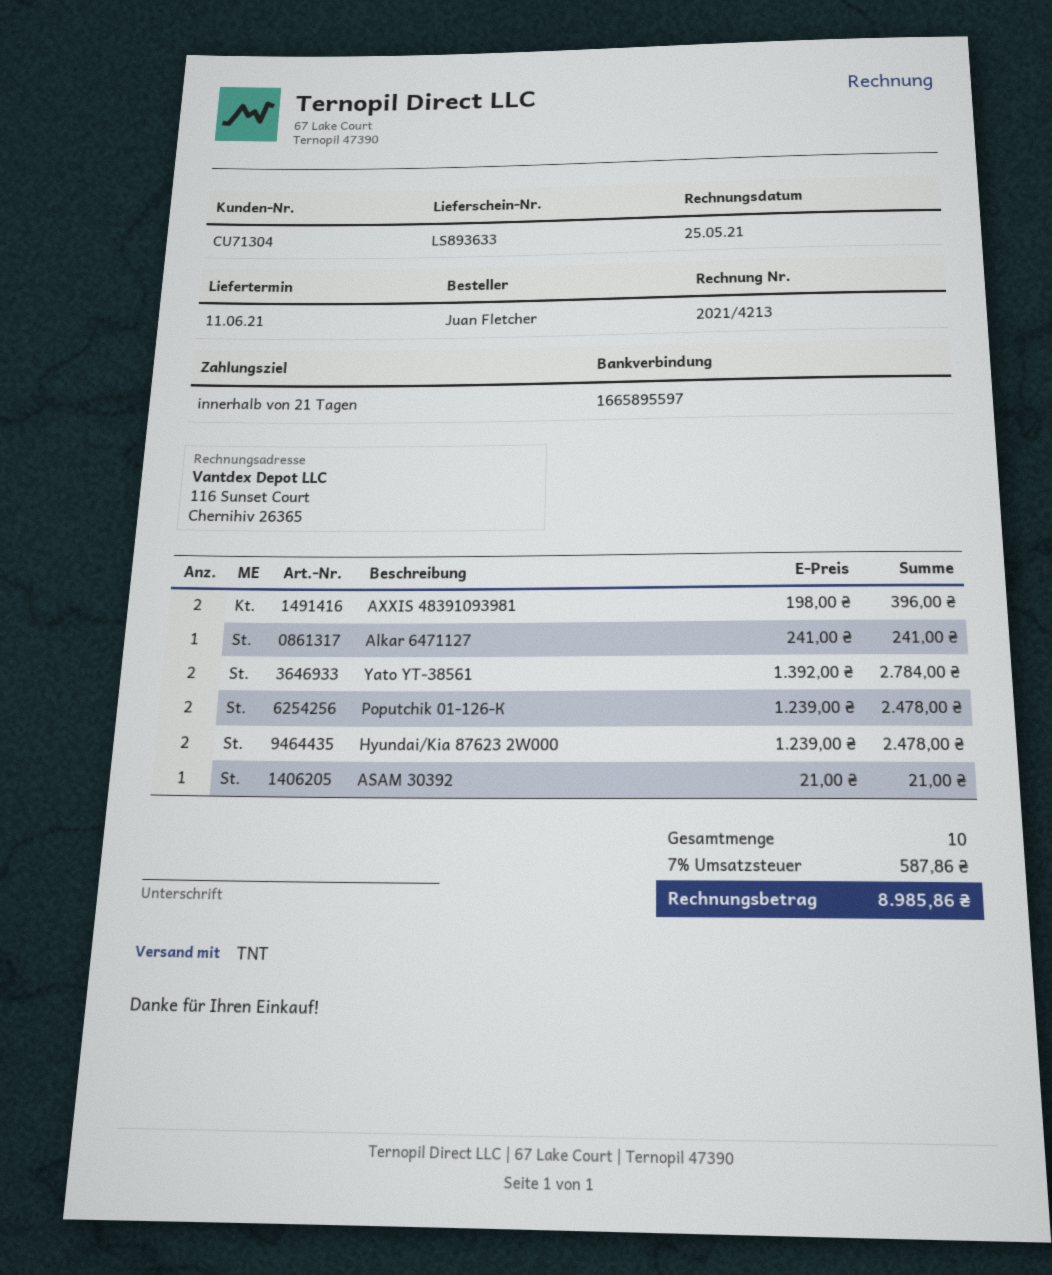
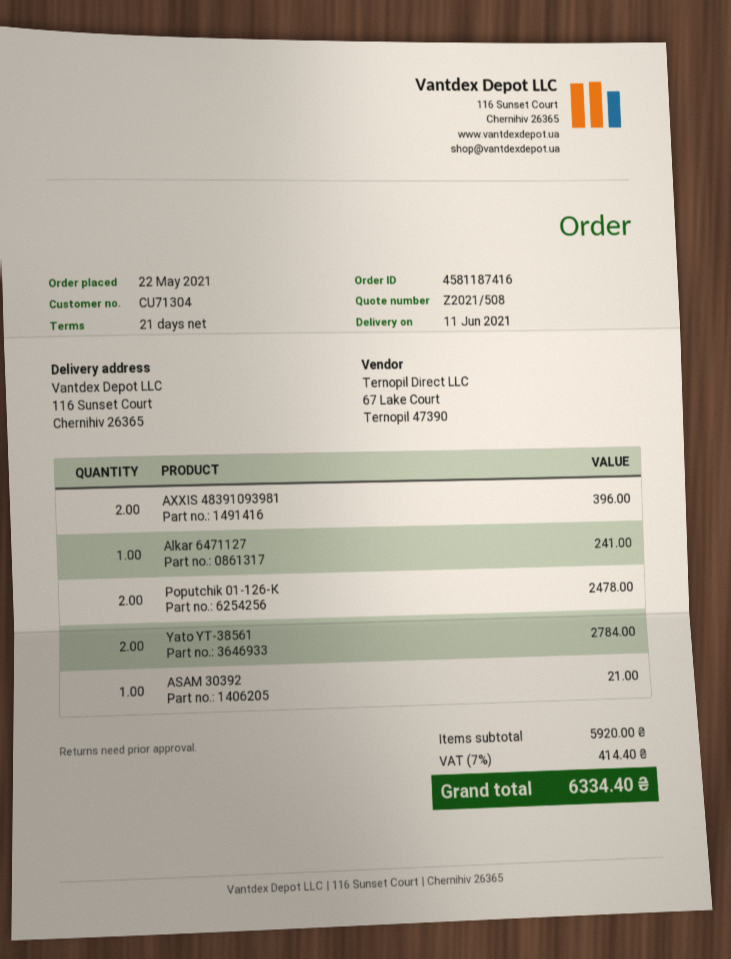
Hyundai/Kia 87623 2W000: 2 for 2478.00 -> none
tax: 7% = 587.86 -> 7% = 414.40
total: 8985.86 -> 6334.40

